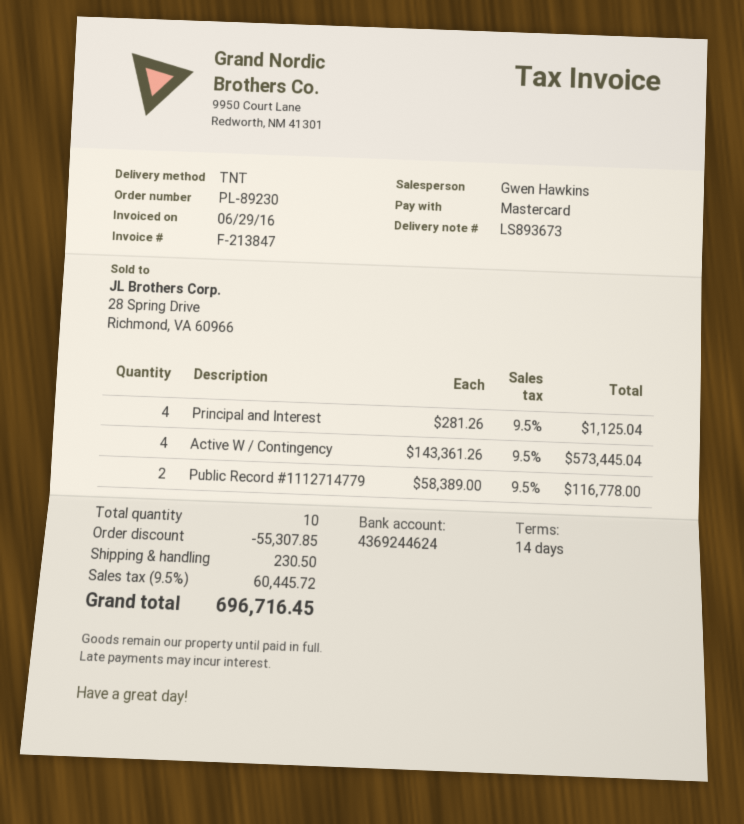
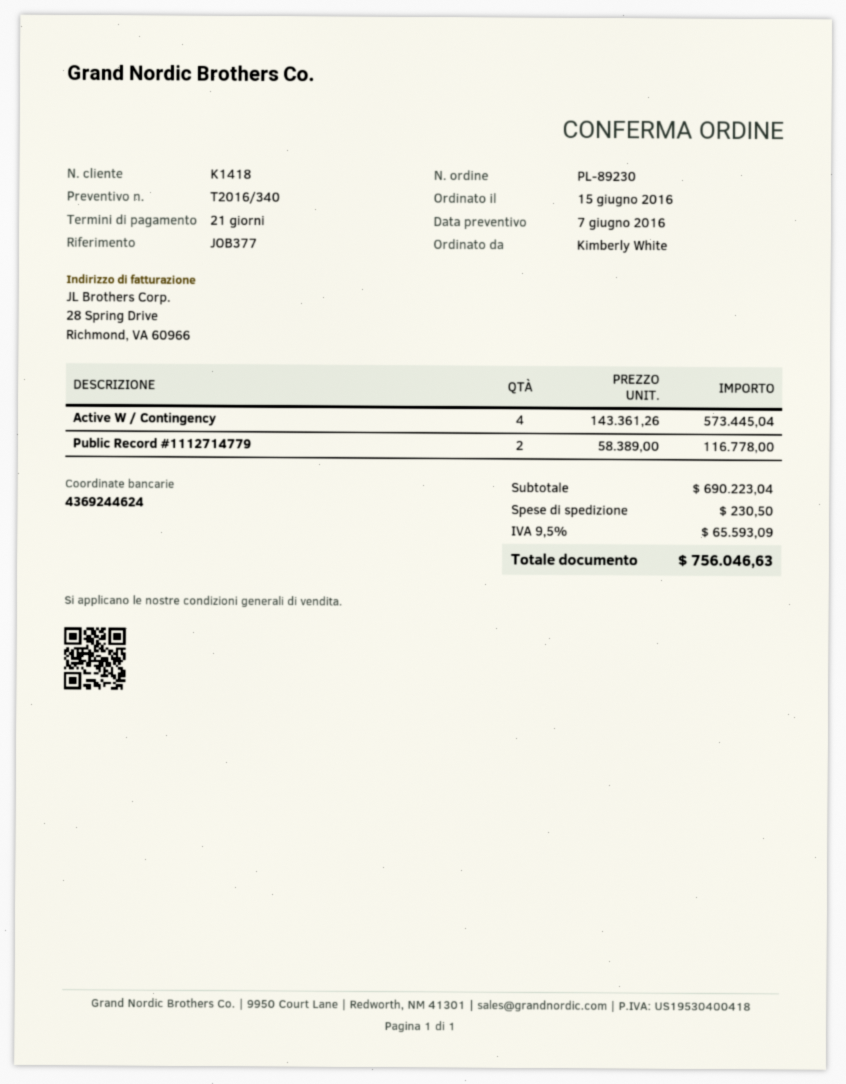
payment terms: 14 days -> 21 days
Principal and Interest: 4 x 281.26 = 1125.04 -> none
discount: 55307.85 -> none
tax: 9.5% = 60445.72 -> 9.5% = 65593.09
total: 696716.45 -> 756046.63

